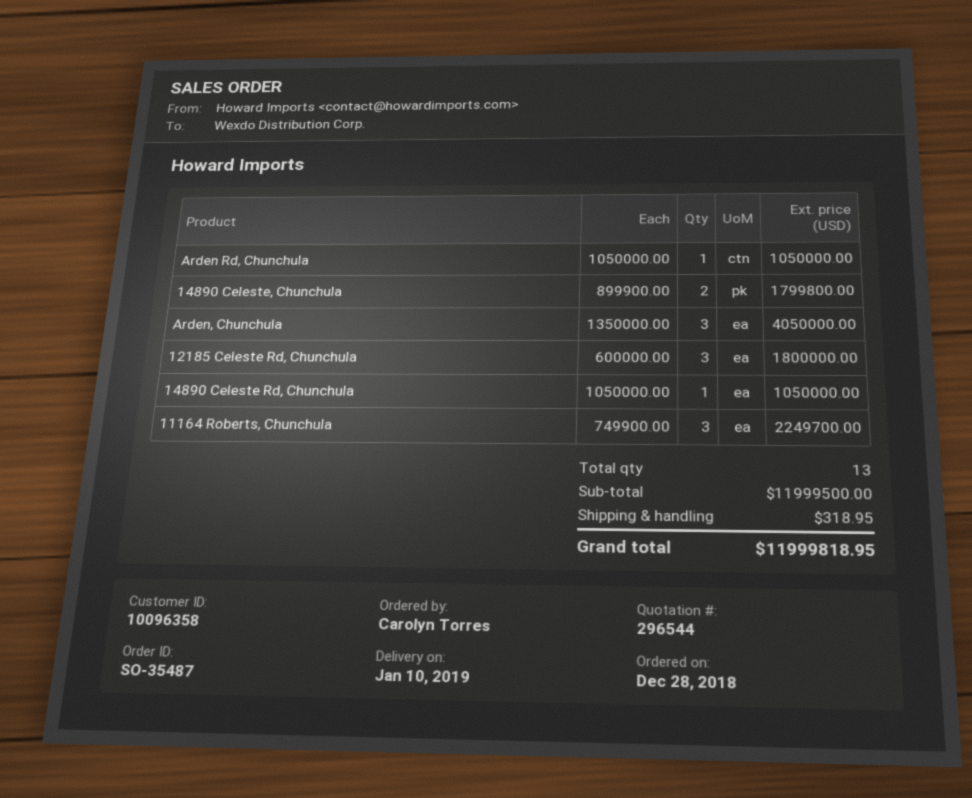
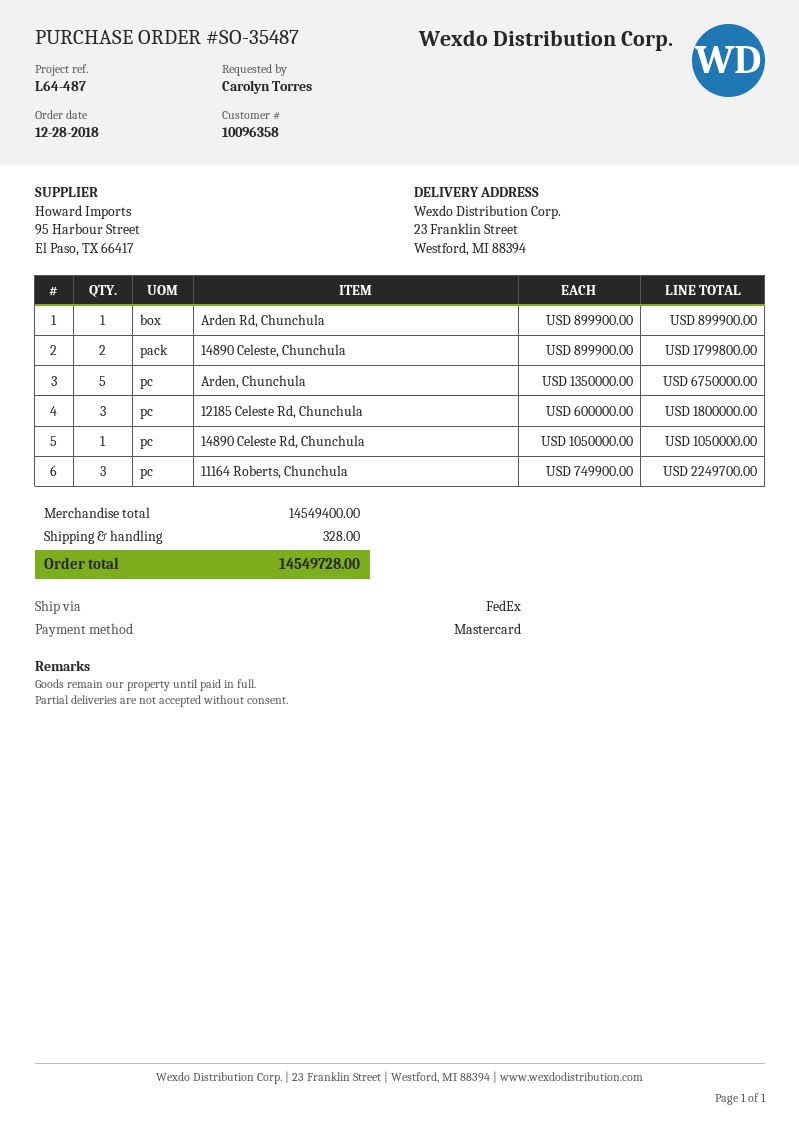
Arden Rd, Chunchula: 1 x 1050000.00 = 1050000.00 -> 1 x 899900.00 = 899900.00
Arden, Chunchula: 3 x 1350000.00 = 4050000.00 -> 5 x 1350000.00 = 6750000.00
subtotal: 11999500.00 -> 14549400.00
shipping: 318.95 -> 328.00
total: 11999818.95 -> 14549728.00

